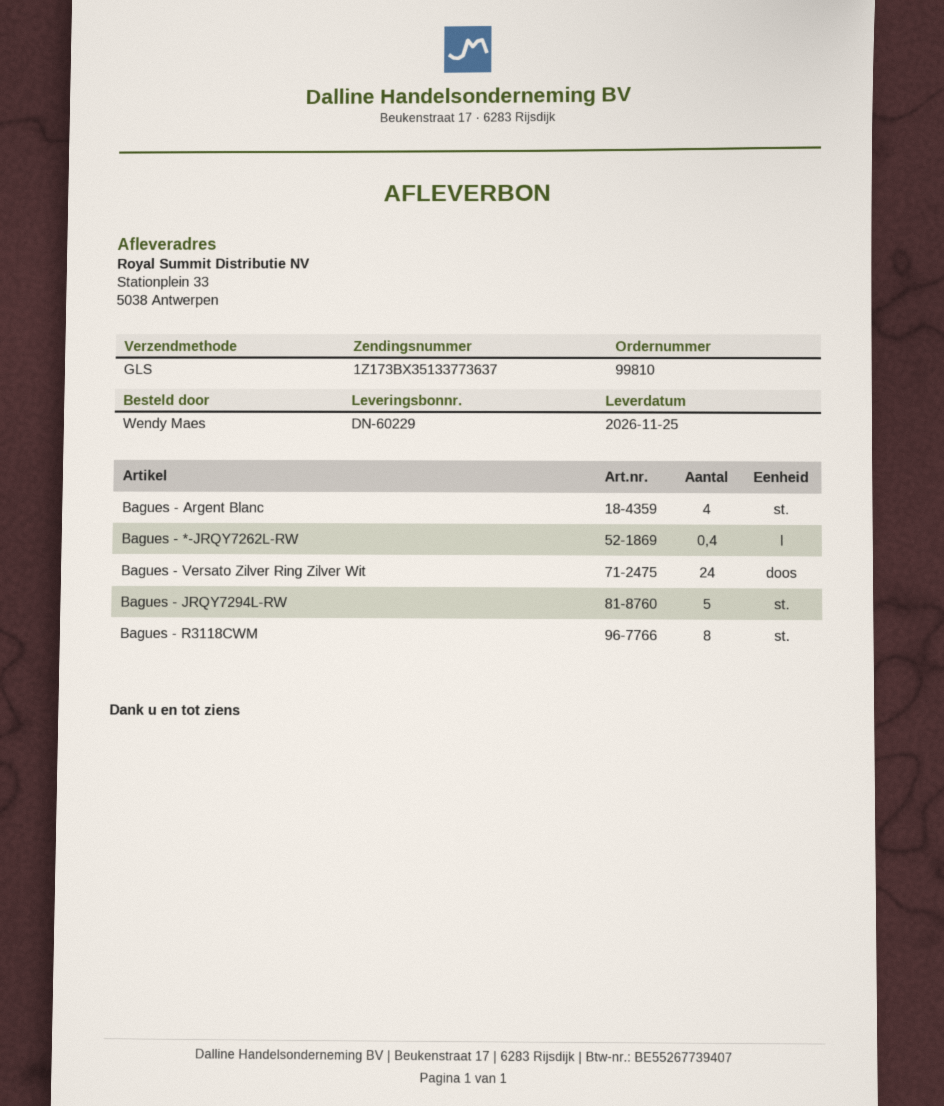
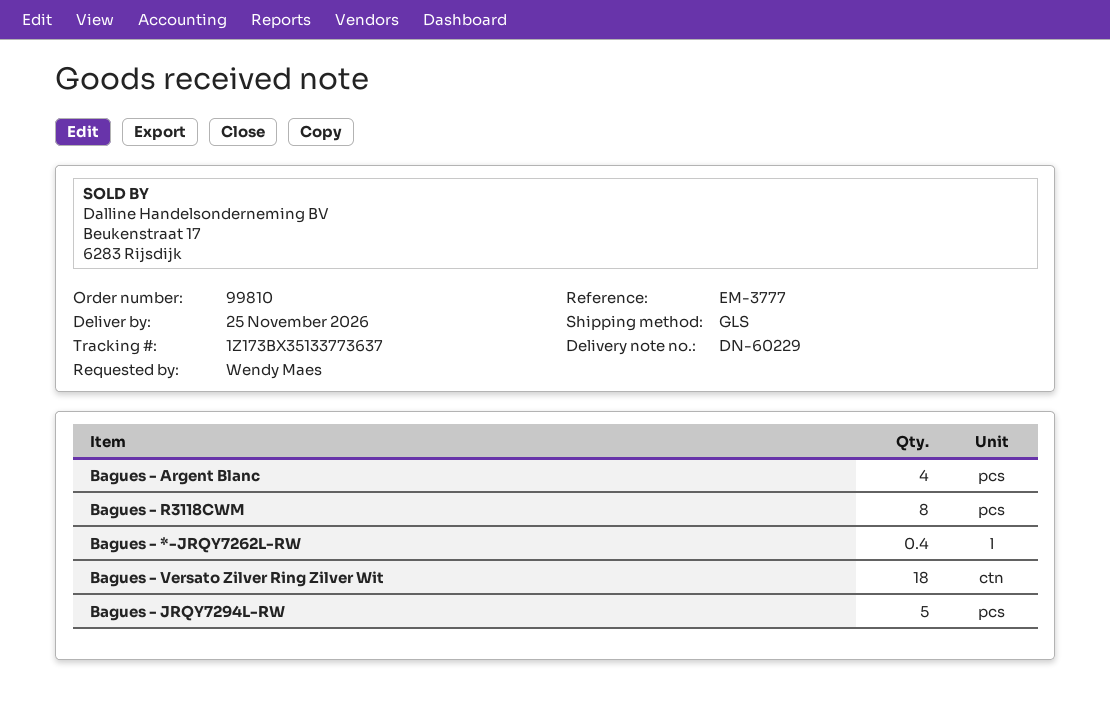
Bagues - Versato Zilver Ring Zilver Wit: 24 -> 18

